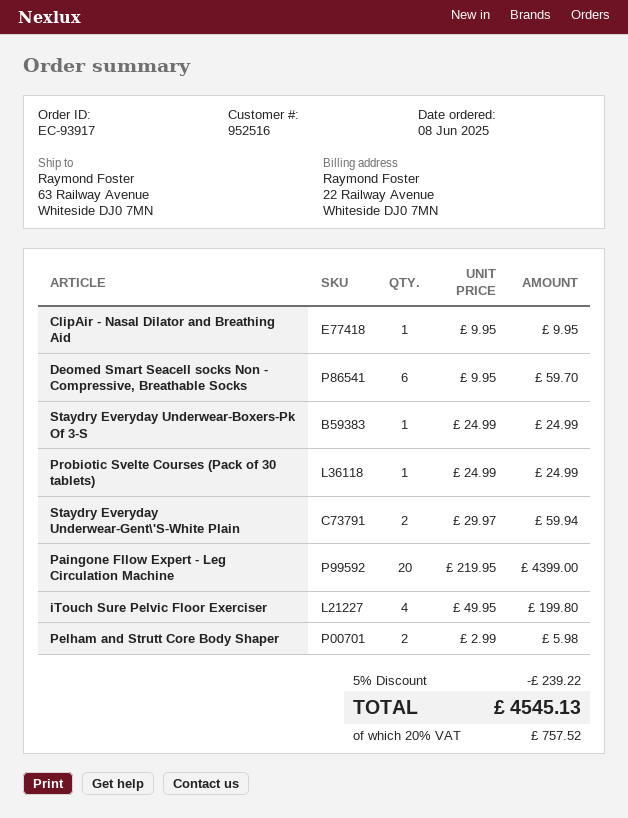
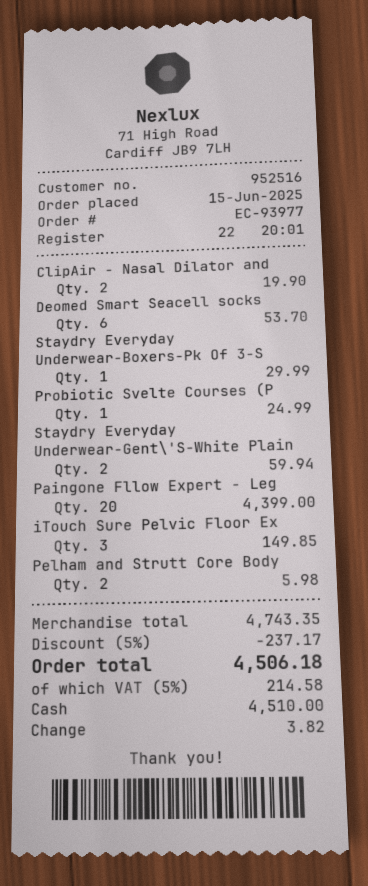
order number: EC-93917 -> EC-93977
order date: 2025-06-08 -> 2025-06-15
ClipAir - Nasal Dilator and Breathing Aid: 1 for 9.95 -> 2 for 19.90
Deomed Smart Seacell socks Non - Compressive, Breathable Socks: 6 for 59.70 -> 6 for 53.70
Staydry Everyday Underwear-Boxers-Pk Of 3-S: 1 for 24.99 -> 1 for 29.99
iTouch Sure Pelvic Floor Exerciser: 4 for 199.80 -> 3 for 149.85
discount: 5% = 239.22 -> 5% = 237.17
tax: 20% = 757.52 -> 5% = 214.58
total: 4545.13 -> 4506.18

